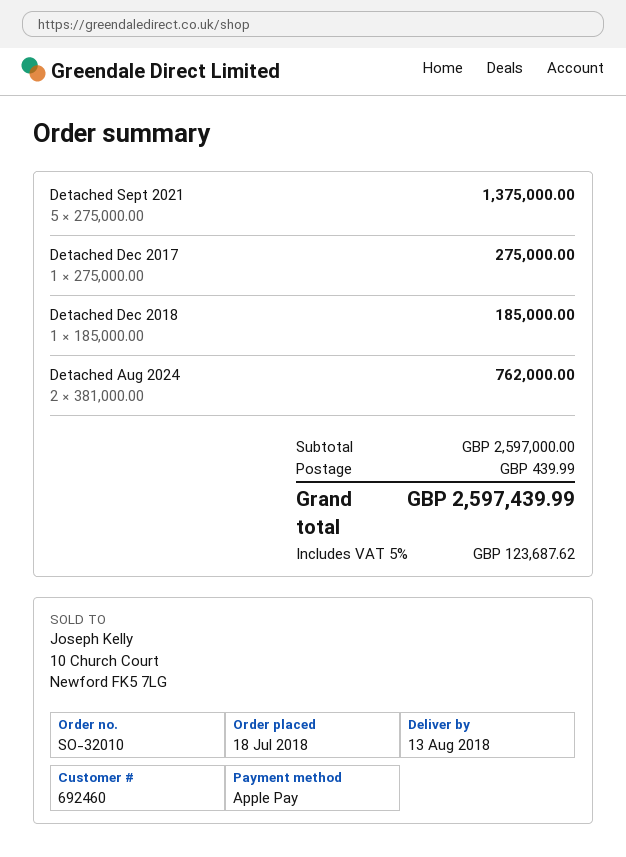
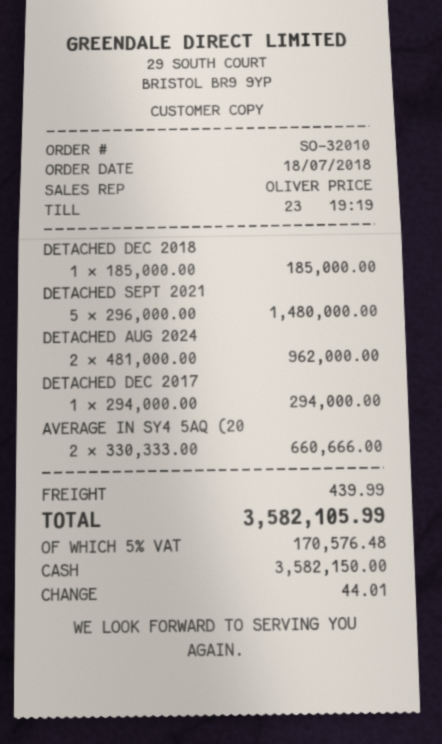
payment method: Apple Pay -> cash
Detached Sept 2021: 5 x 275000.00 = 1375000.00 -> 5 x 296000.00 = 1480000.00
Detached Dec 2017: 1 x 275000.00 = 275000.00 -> 1 x 294000.00 = 294000.00
Detached Aug 2024: 2 x 381000.00 = 762000.00 -> 2 x 481000.00 = 962000.00
AVERAGE IN SY4 5AQ (20: none -> 2 x 330333.00 = 660666.00
tax: 5% = 123687.62 -> 5% = 170576.48
total: 2597439.99 -> 3582105.99

